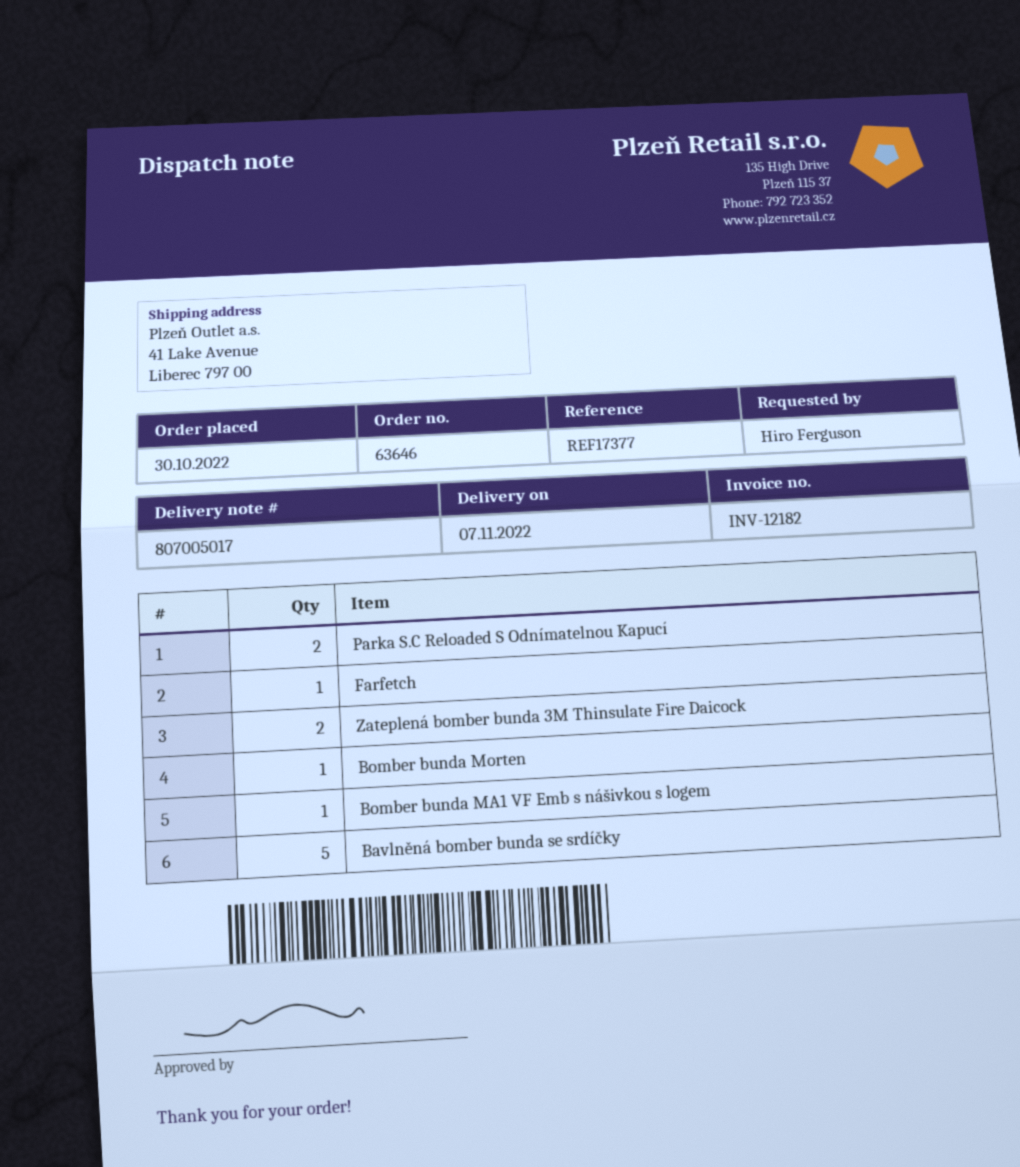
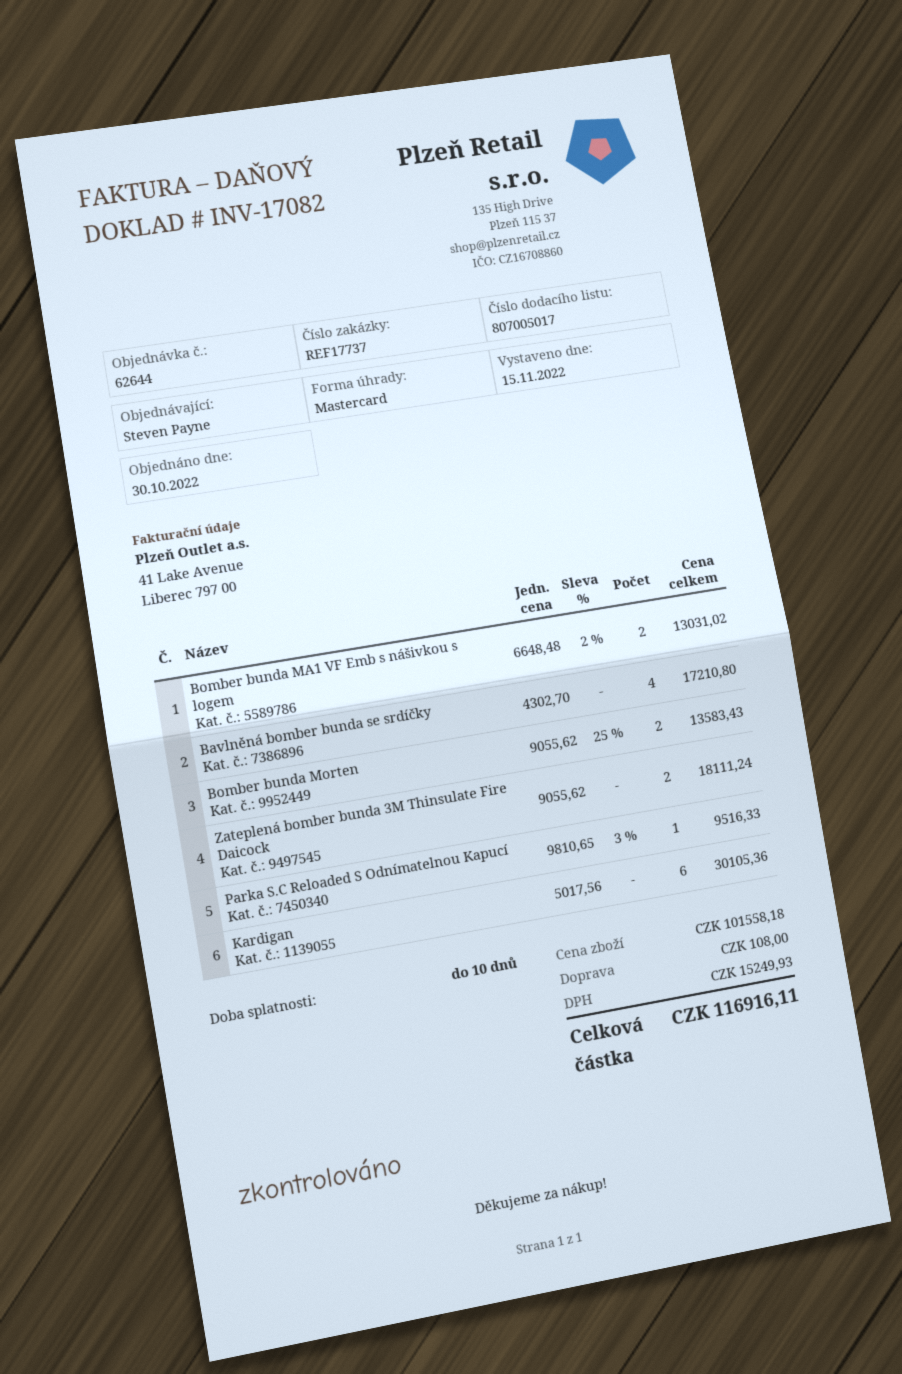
order number: 63646 -> 62644
invoice number: INV-12182 -> INV-17082
reference: REF17377 -> REF17737
ordered by: Hiro Ferguson -> Steven Payne
Parka S.C Reloaded S Odnímatelnou Kapucí: 2 -> 1
Farfetch: 1 -> none
Bomber bunda Morten: 1 -> 2
Bomber bunda MA1 VF Emb s nášivkou s logem: 1 -> 2
Bavlněná bomber bunda se srdíčky: 5 -> 4
Kardigan: none -> 6

